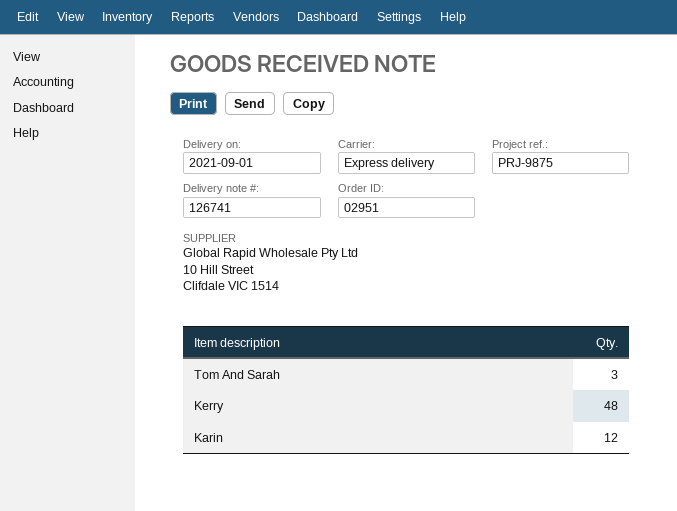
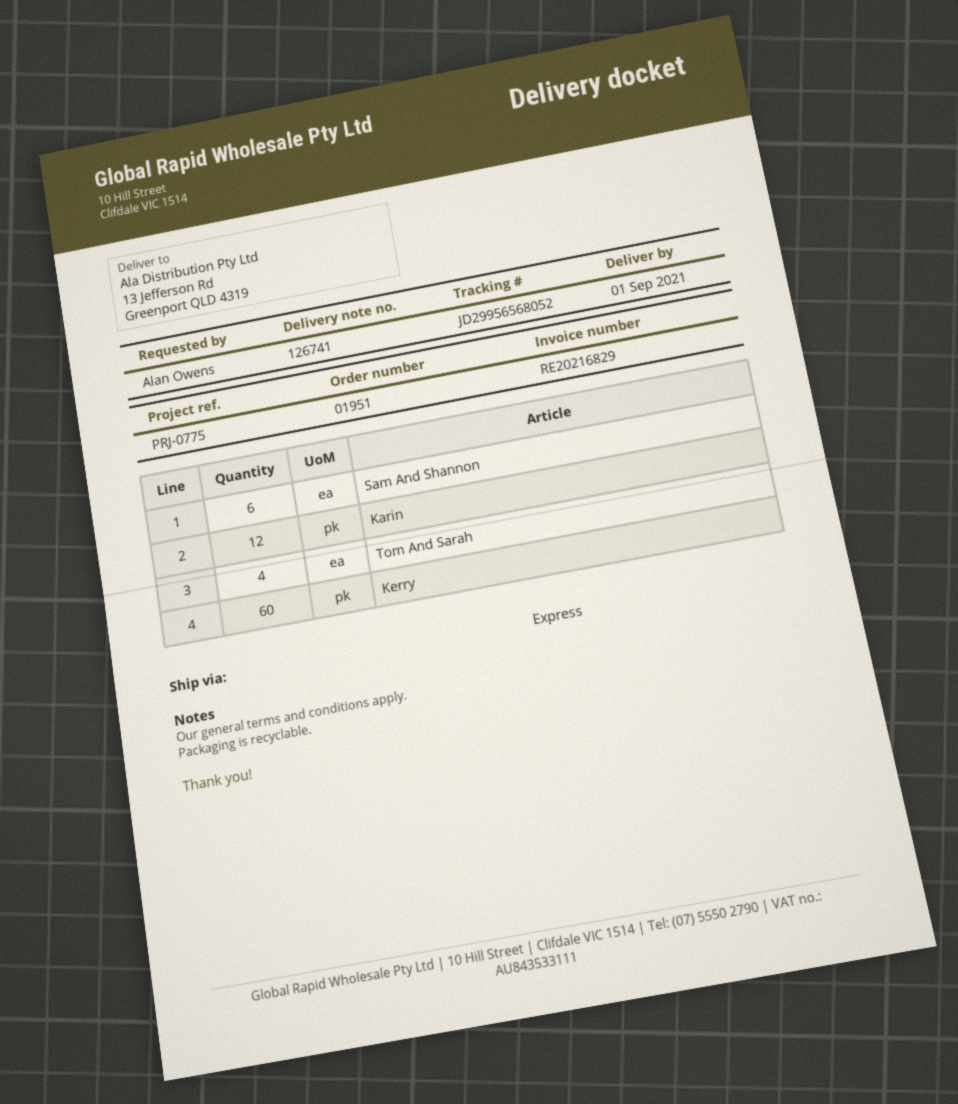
order number: 02951 -> 01951
reference: PRJ-9875 -> PRJ-0775
Tom And Sarah: 3 -> 4
Kerry: 48 -> 60
Sam And Shannon: none -> 6

